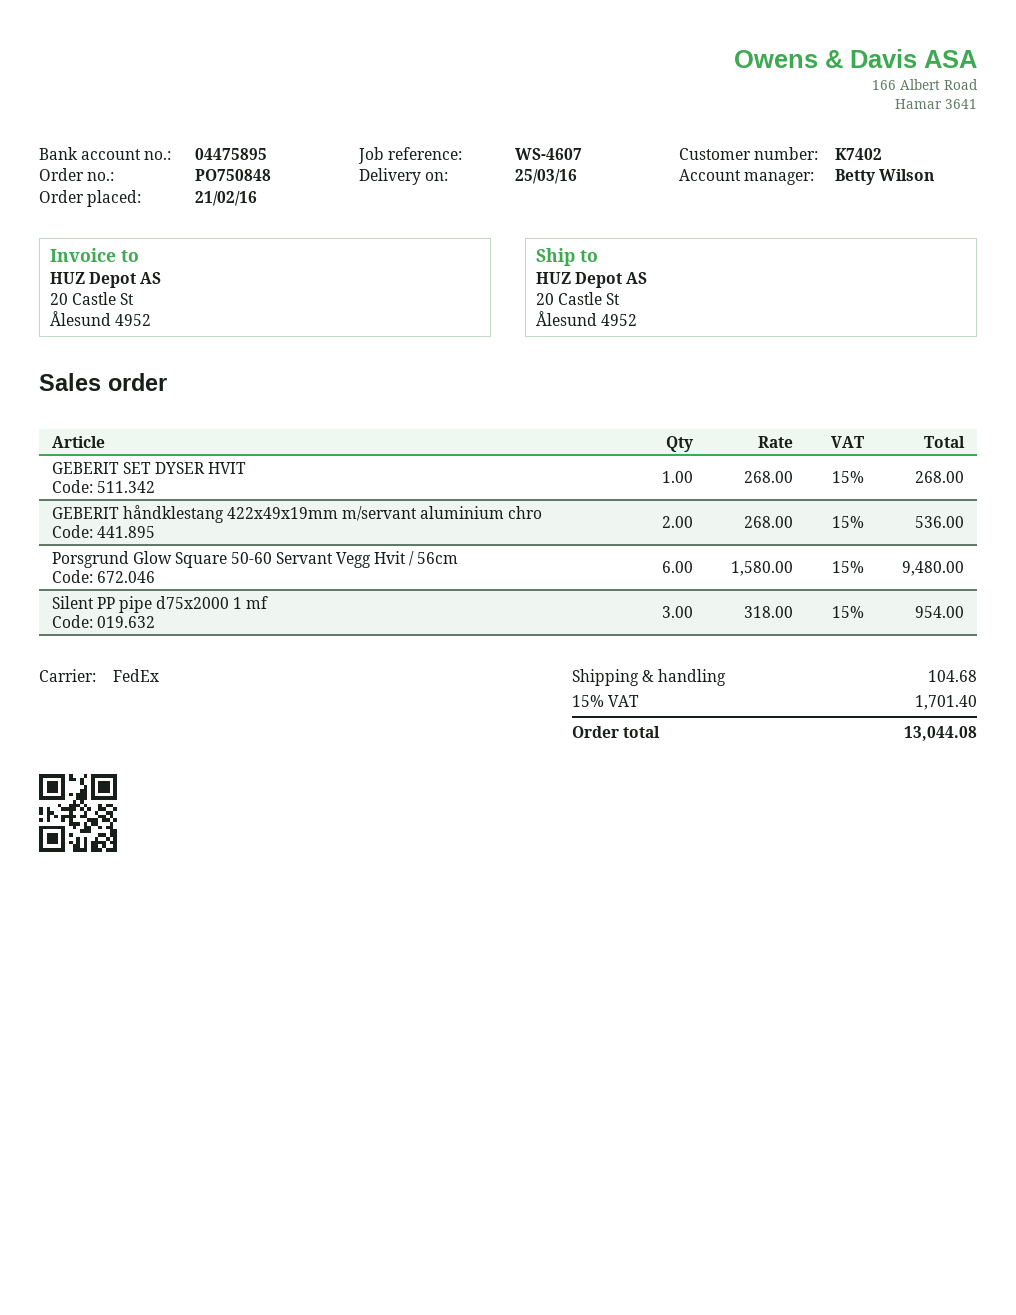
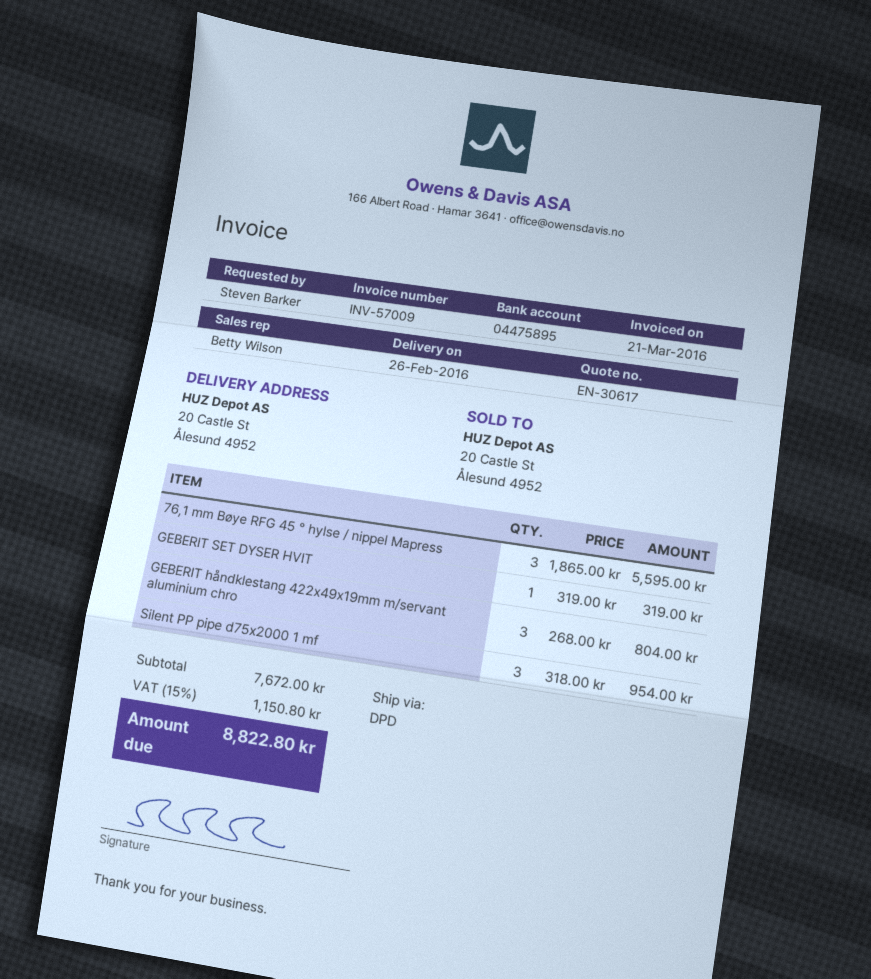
delivery date: 2016-03-25 -> 2016-02-26
shipping method: FedEx -> DPD
GEBERIT SET DYSER HVIT: 1 x 268.00 = 268.00 -> 1 x 319.00 = 319.00
GEBERIT håndklestang 422x49x19mm m/servant aluminium chro: 2 x 268.00 = 536.00 -> 3 x 268.00 = 804.00
Porsgrund Glow Square 50-60 Servant Vegg Hvit / 56cm: 6 x 1580.00 = 9480.00 -> none
76,1 mm Bøye RFG 45 ° hylse / nippel Mapress: none -> 3 x 1865.00 = 5595.00
shipping: 104.68 -> none
tax: 15% = 1701.40 -> 15% = 1150.80
total: 13044.08 -> 8822.80

